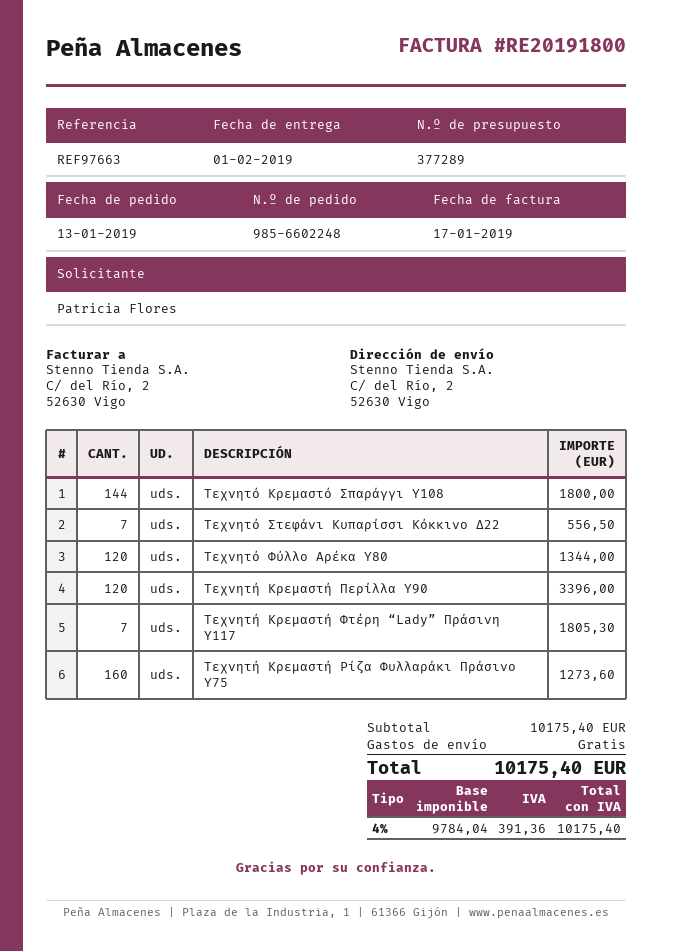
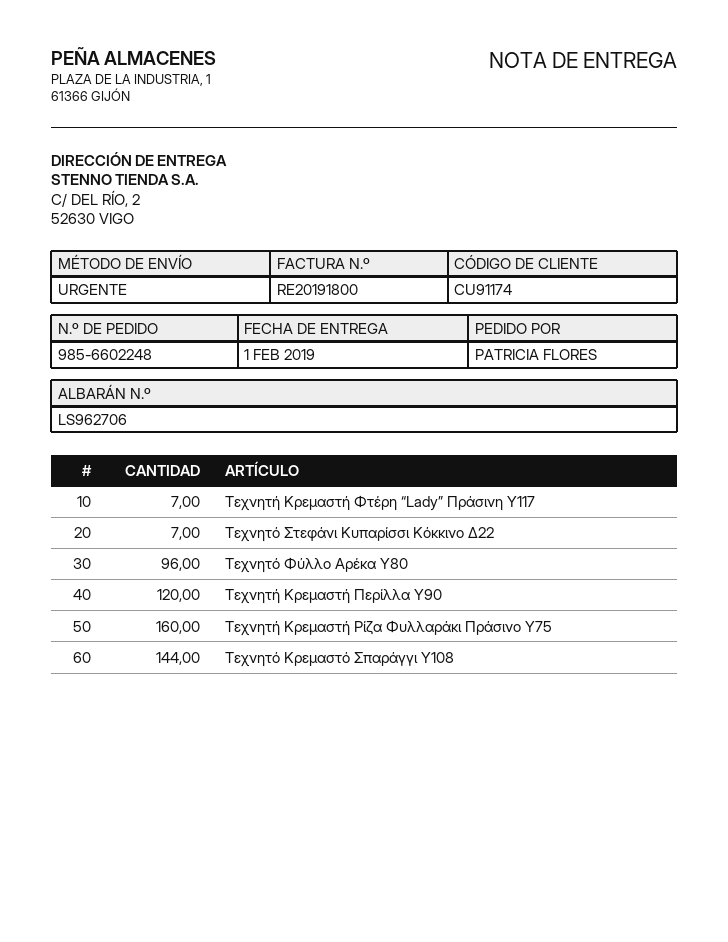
Τεχνητό Φύλλο Αρέκα Υ80: 120 -> 96

